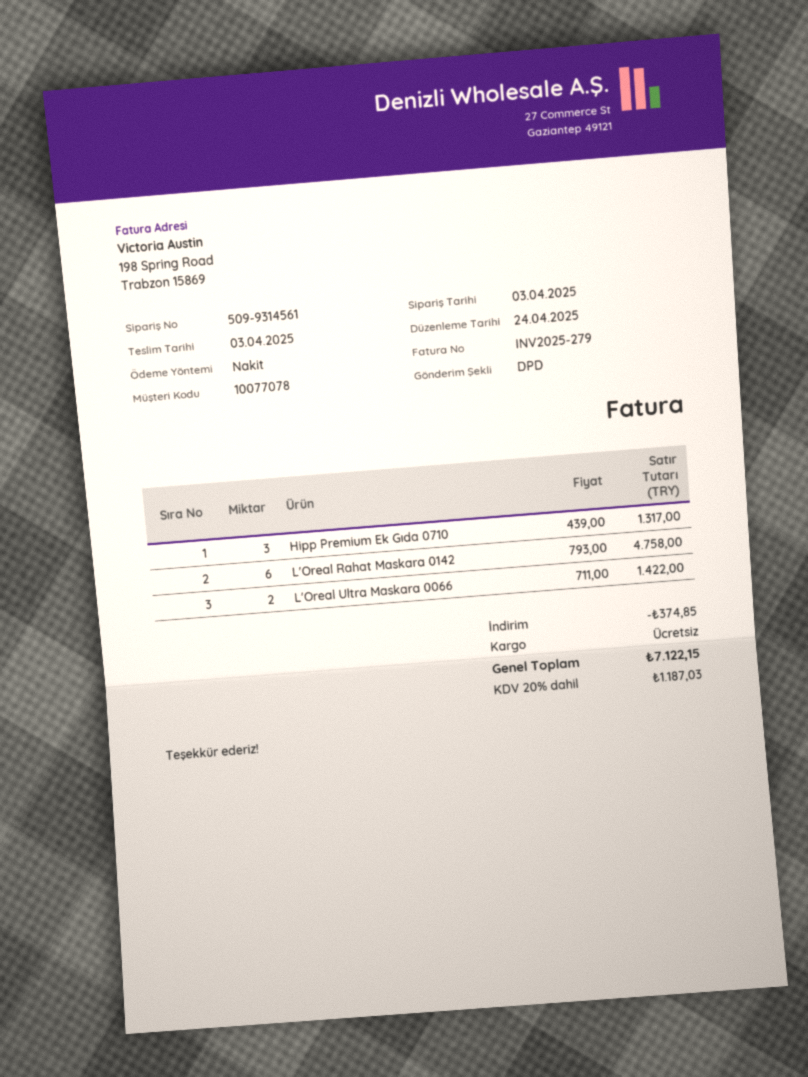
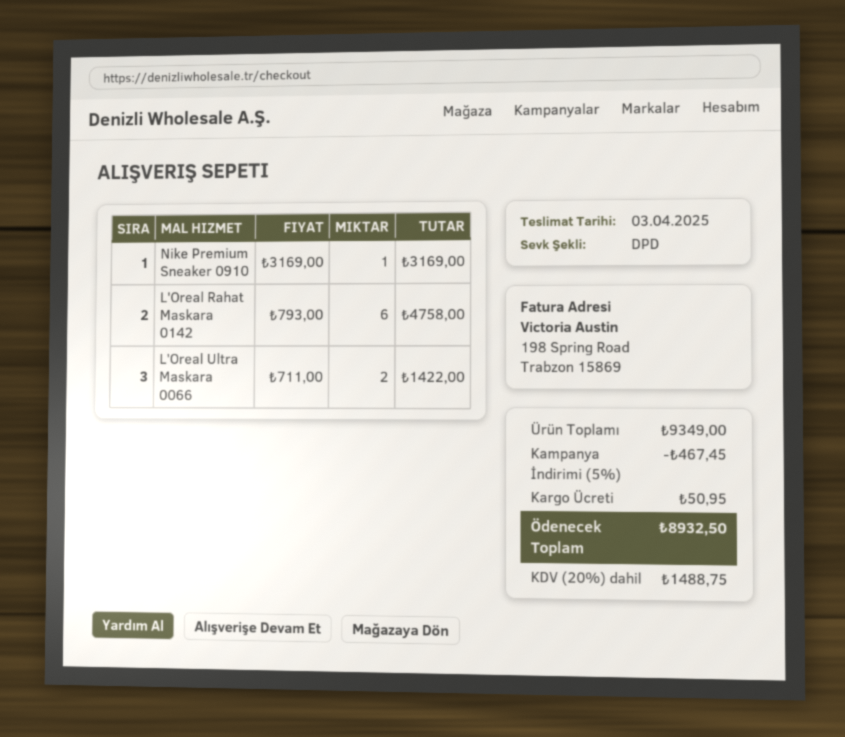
Hipp Premium Ek Gıda 0710: 3 x 439.00 = 1317.00 -> none
Nike Premium Sneaker 0910: none -> 1 x 3169.00 = 3169.00
discount: 374.85 -> 467.45
shipping: 0.00 -> 50.95
tax: 20% = 1187.03 -> 20% = 1488.75
total: 7122.15 -> 8932.50

